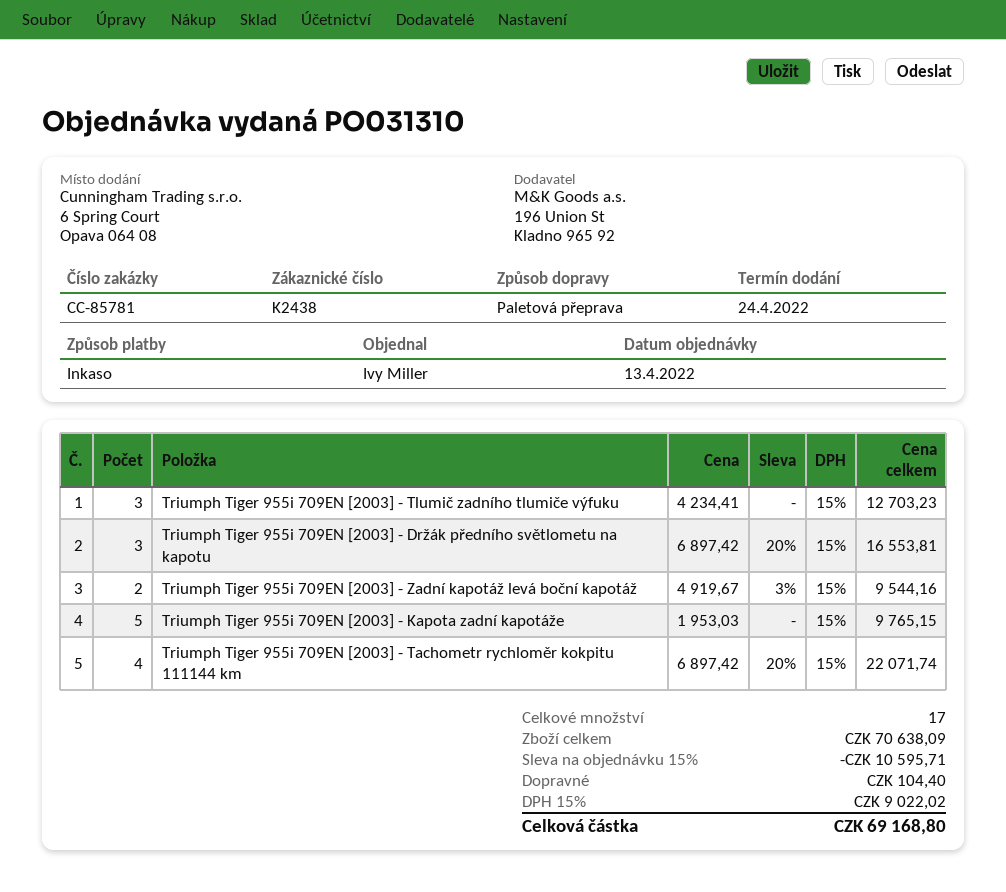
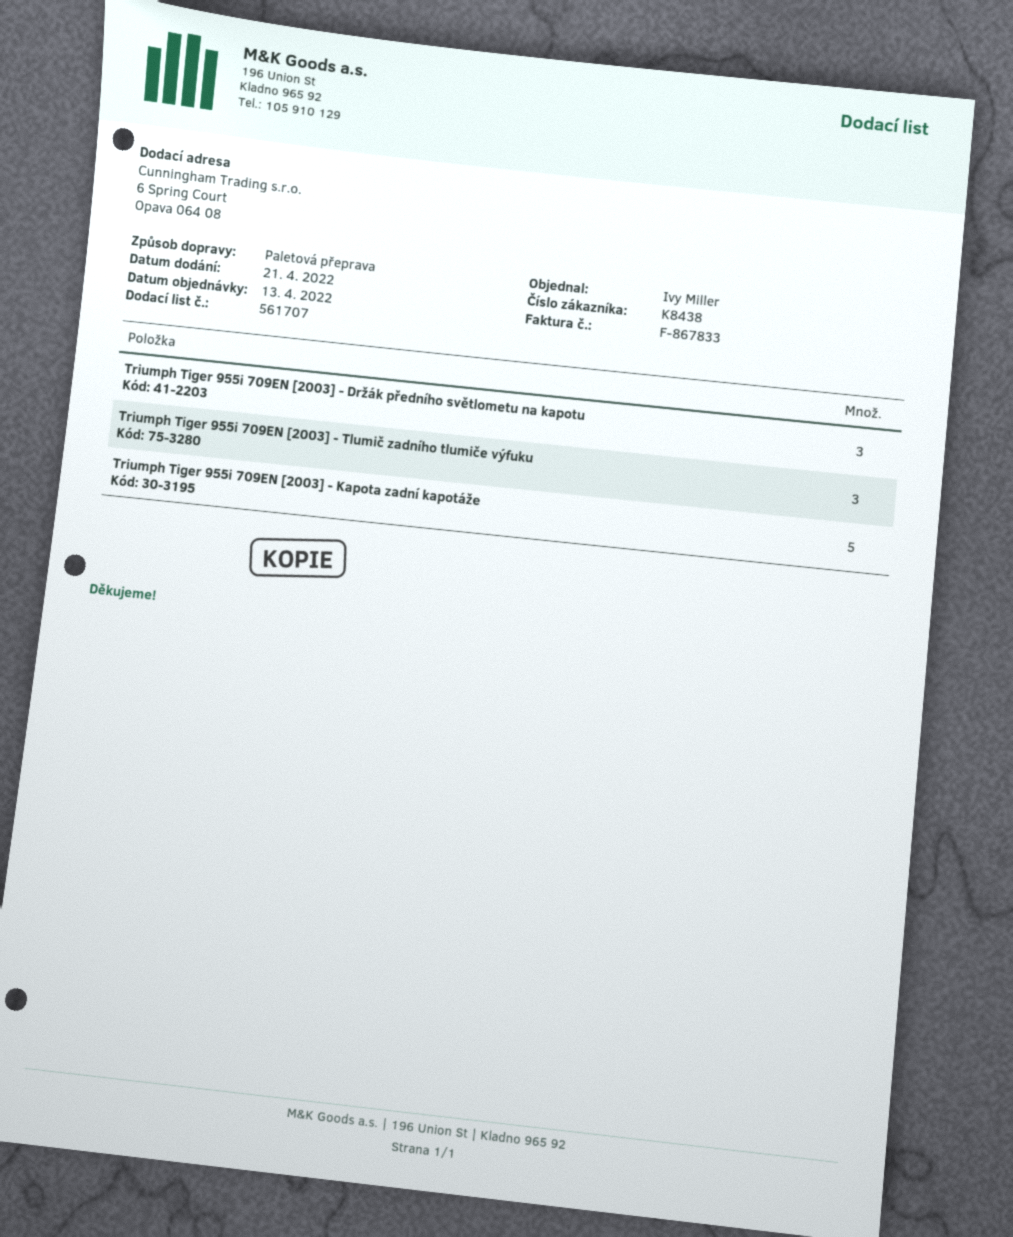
delivery date: 2022-04-24 -> 2022-04-21
customer number: K2438 -> K8438
Triumph Tiger 955i 709EN [2003] - Zadní kapotáž levá boční kapotáž: 2 -> none
Triumph Tiger 955i 709EN [2003] - Tachometr rychloměr kokpitu 111144 km: 4 -> none

